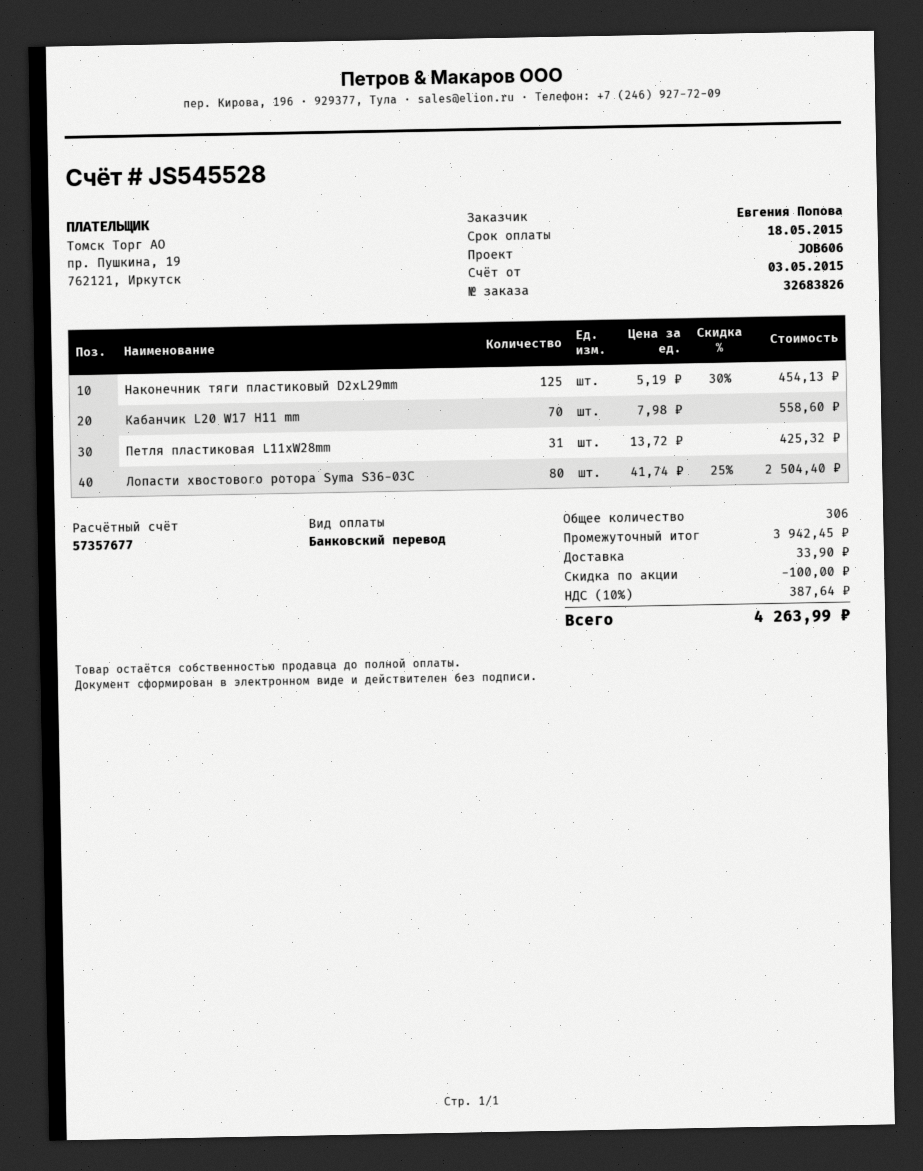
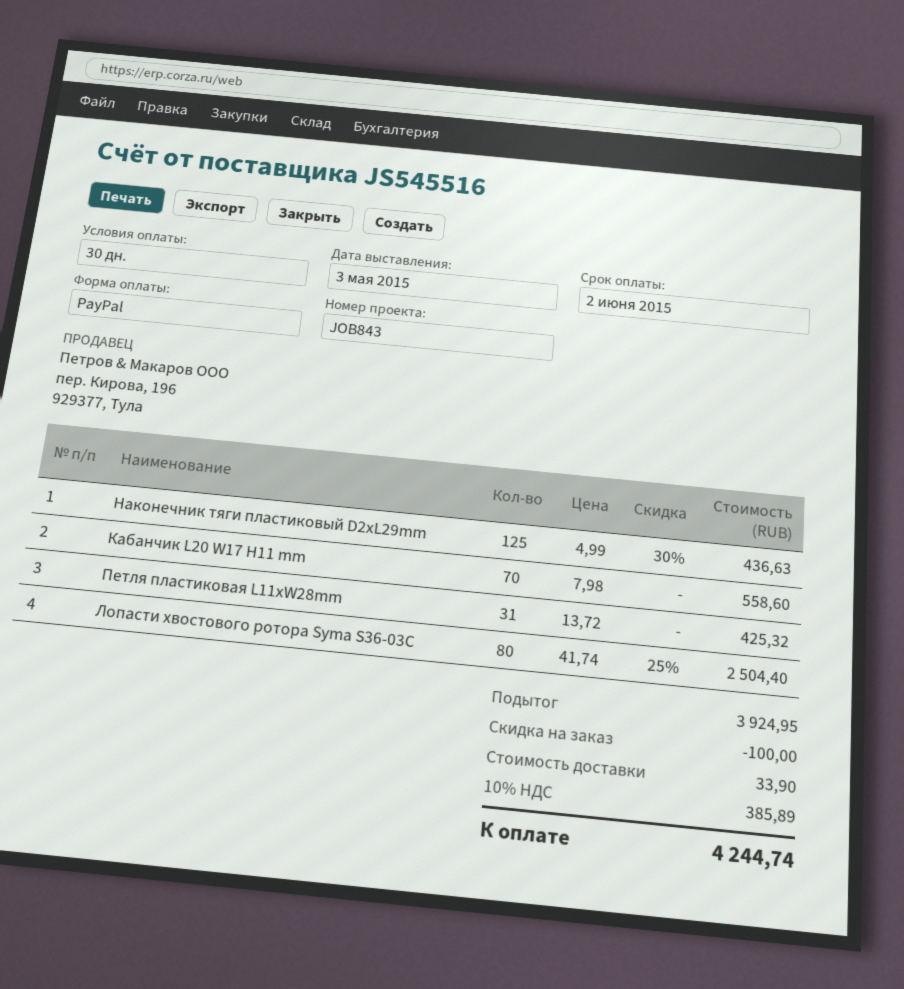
invoice number: JS545528 -> JS545516
due date: 2015-05-18 -> 2015-06-02
reference: JOB606 -> JOB843
payment method: bank transfer -> PayPal
Наконечник тяги пластиковый D2xL29mm: 125 x 5.19 - 30% = 454.13 -> 125 x 4.99 - 30% = 436.63
subtotal: 3942.45 -> 3924.95
tax: 10% = 387.64 -> 10% = 385.89
total: 4263.99 -> 4244.74

